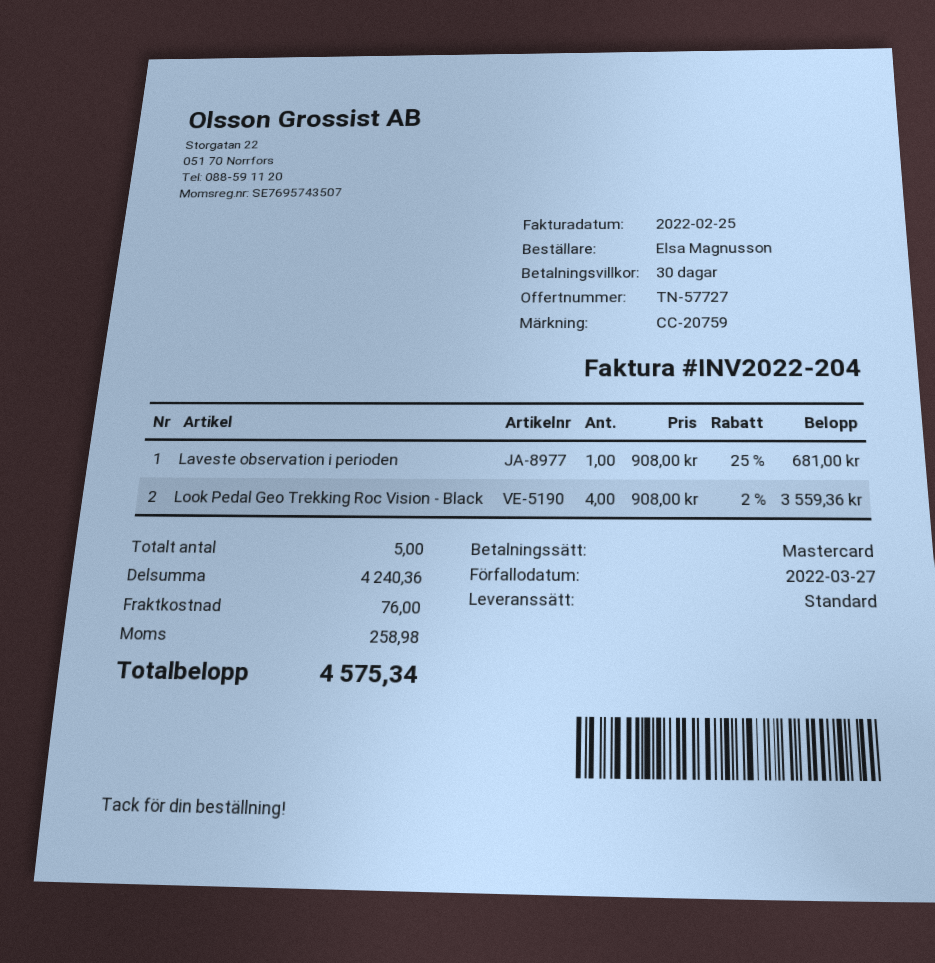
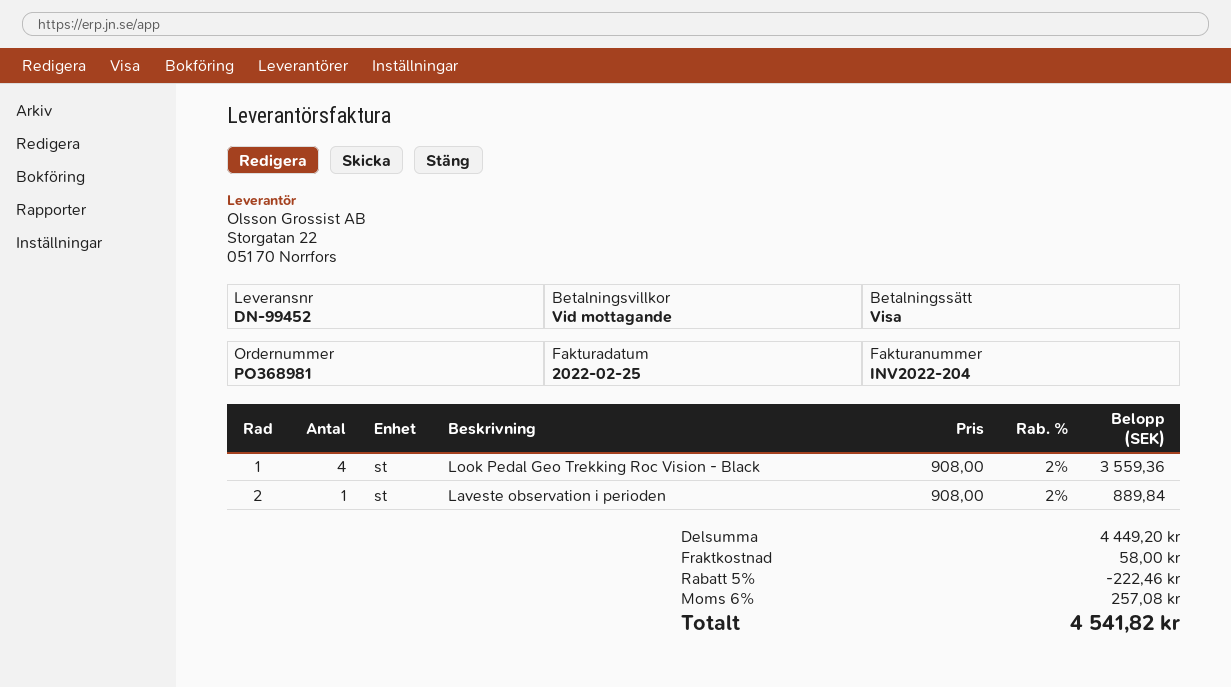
payment terms: 30 days -> on receipt
payment method: Mastercard -> Visa
Laveste observation i perioden: 1 x 908.00 - 25% = 681.00 -> 1 x 908.00 - 2% = 889.84
subtotal: 4240.36 -> 4449.20
discount: none -> 5% = 222.46
shipping: 76.00 -> 58.00
tax: 258.98 -> 257.08
total: 4575.34 -> 4541.82

